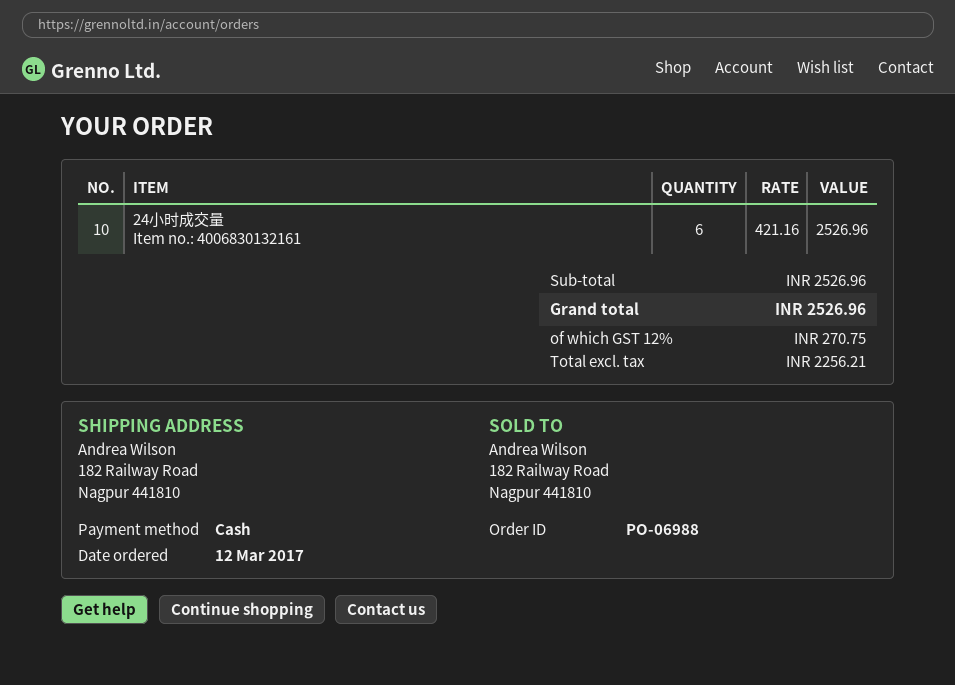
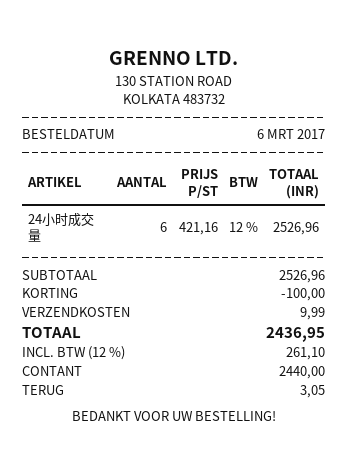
order date: 2017-03-12 -> 2017-03-06
discount: none -> 100.00
shipping: none -> 9.99
tax: 12% = 270.75 -> 12% = 261.10
total: 2526.96 -> 2436.95

